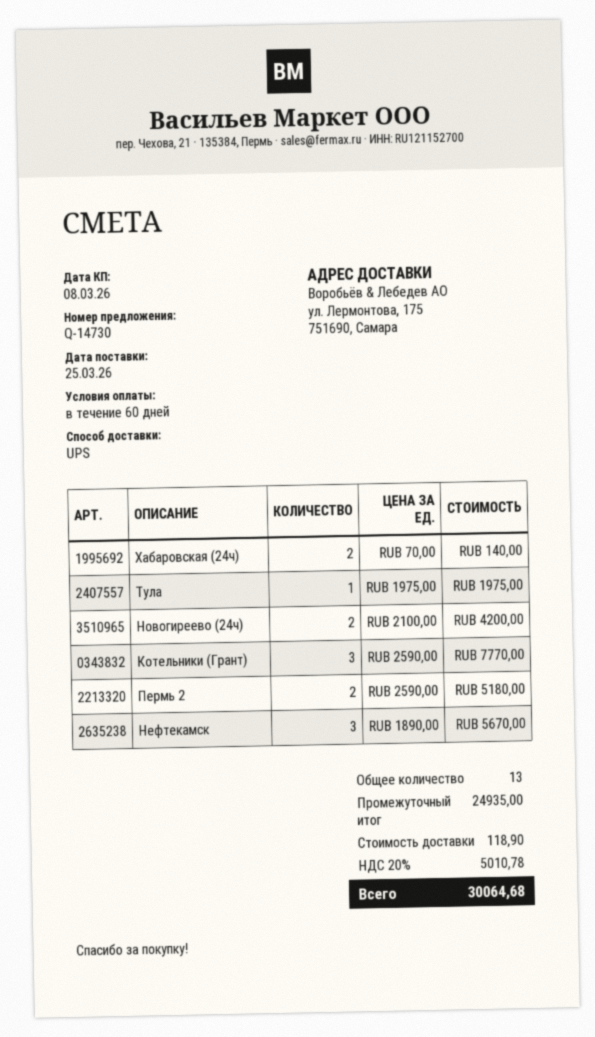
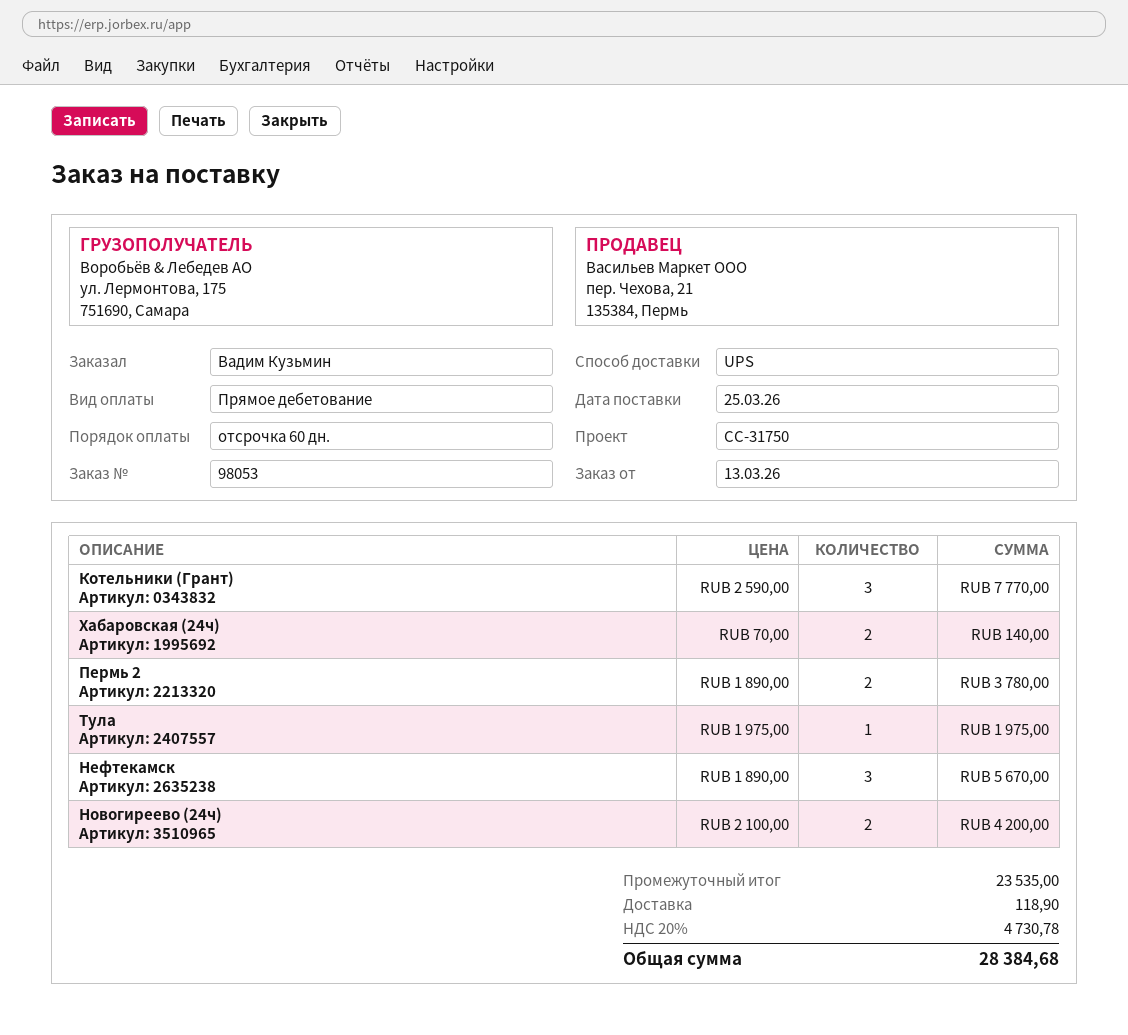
Пермь 2: 2 x 2590.00 = 5180.00 -> 2 x 1890.00 = 3780.00
subtotal: 24935.00 -> 23535.00
tax: 20% = 5010.78 -> 20% = 4730.78
total: 30064.68 -> 28384.68

